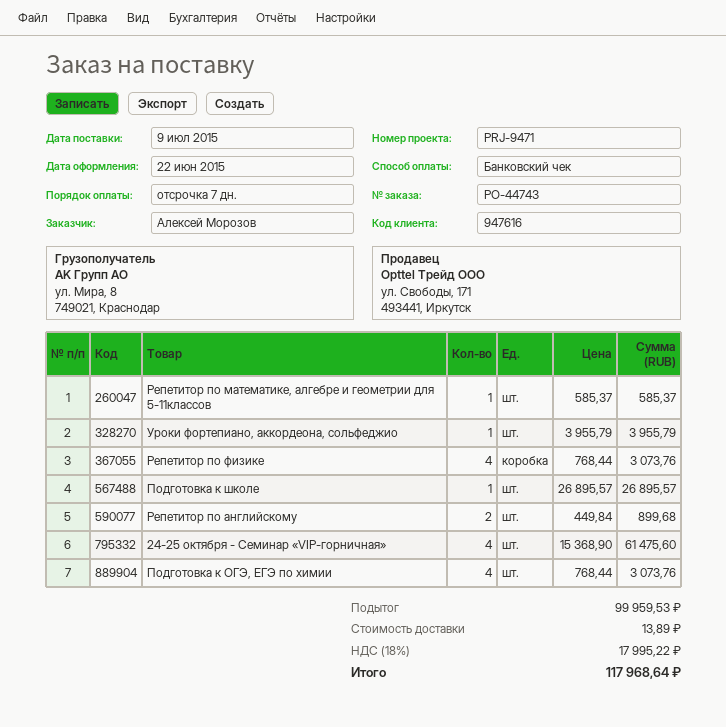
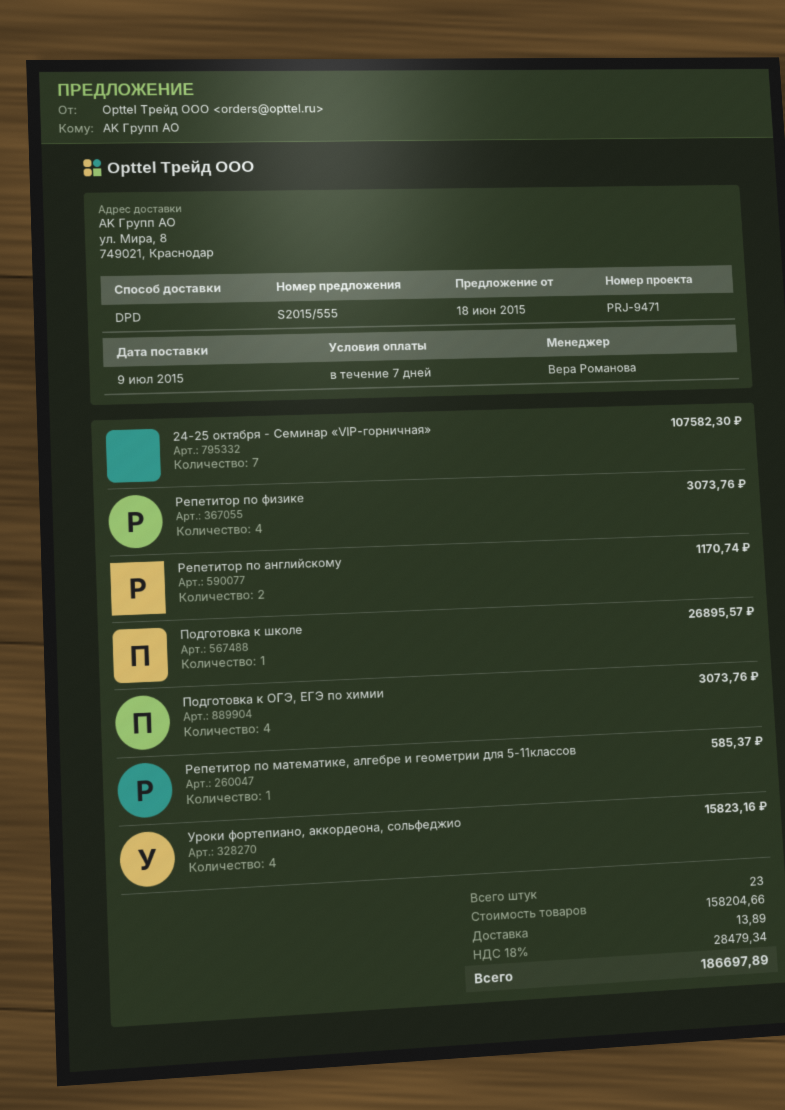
Уроки фортепиано, аккордеона, сольфеджио: 1 for 3955.79 -> 4 for 15823.16
Репетитор по английскому: 2 for 899.68 -> 2 for 1170.74
24-25 октября - Семинар «VIP-горничная»: 4 for 61475.60 -> 7 for 107582.30
subtotal: 99959.53 -> 158204.66
tax: 18% = 17995.22 -> 18% = 28479.34
total: 117968.64 -> 186697.89

